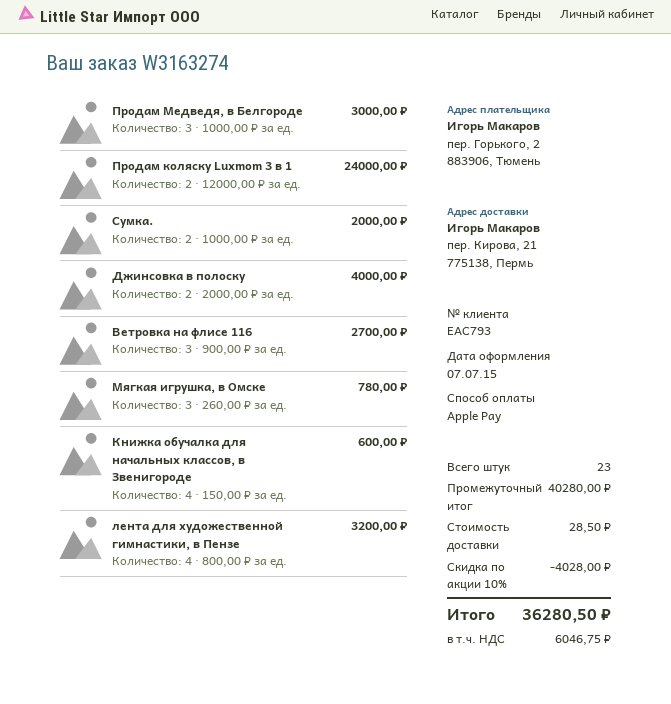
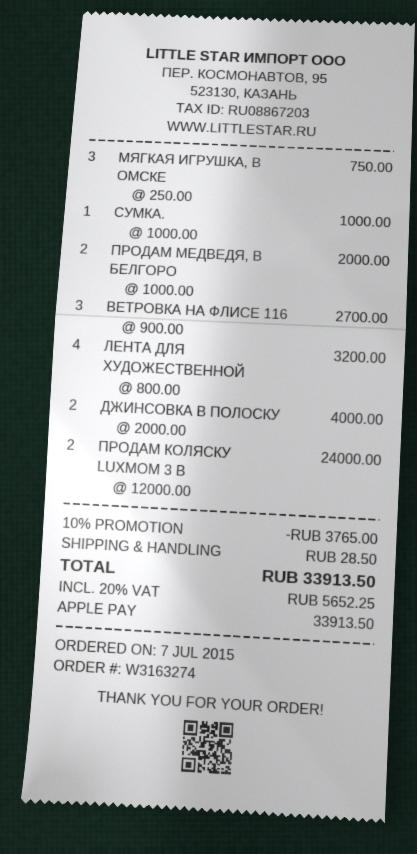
Продам Медведя, в Белгороде: 3 x 1000.00 = 3000.00 -> 2 x 1000.00 = 2000.00
Сумка.: 2 x 1000.00 = 2000.00 -> 1 x 1000.00 = 1000.00
Мягкая игрушка, в Омске: 3 x 260.00 = 780.00 -> 3 x 250.00 = 750.00
Книжка обучалка для начальных классов, в Звенигороде: 4 x 150.00 = 600.00 -> none
discount: 10% = 4028.00 -> 10% = 3765.00
tax: 6046.75 -> 5652.25
total: 36280.50 -> 33913.50

